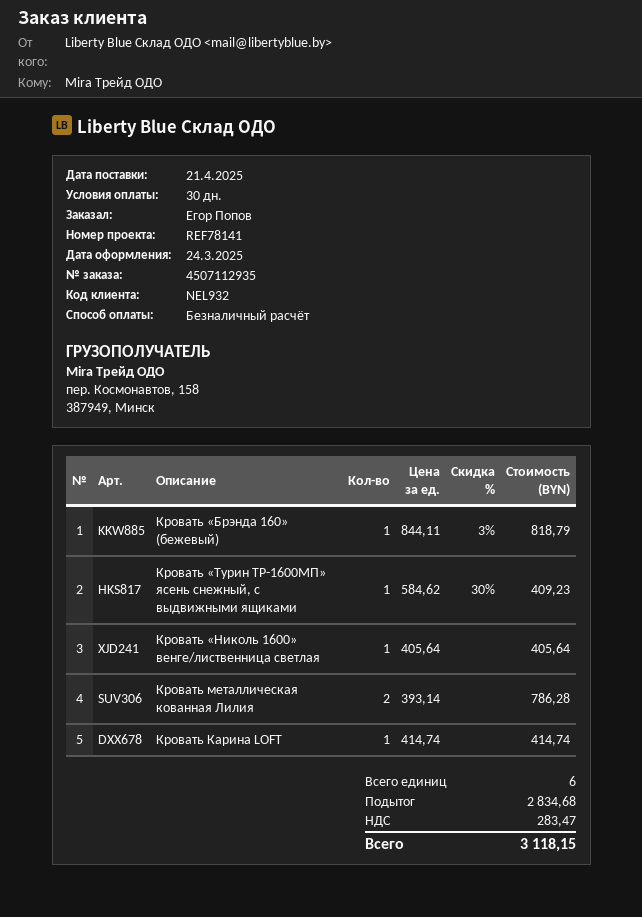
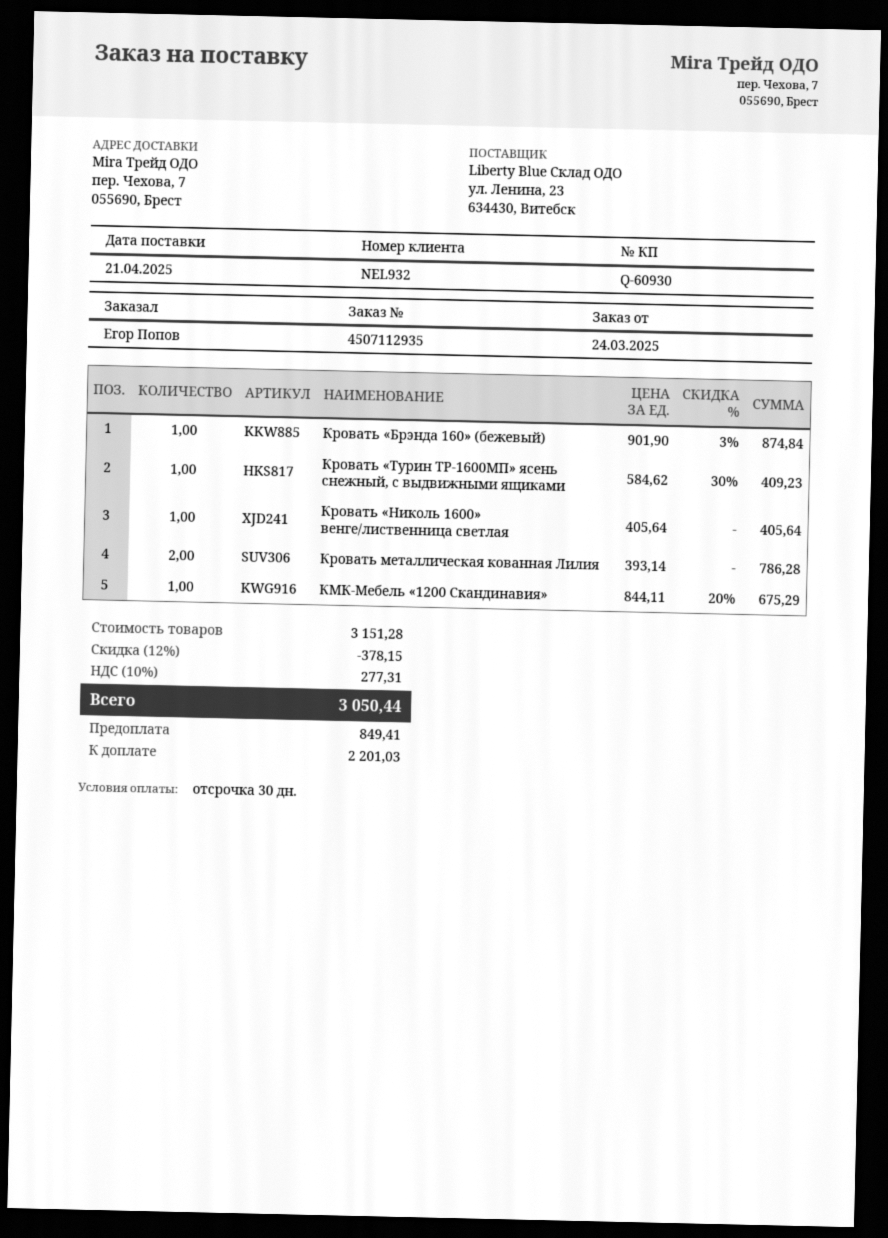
ship to: пер. Космонавтов, 158, 387949, Минск -> пер. Чехова, 7, 055690, Брест
Кровать «Брэнда 160» (бежевый): 1 x 844.11 - 3% = 818.79 -> 1 x 901.90 - 3% = 874.84
Кровать Карина LOFT: 1 x 414.74 = 414.74 -> none
КМК-Мебель «1200 Скандинавия»: none -> 1 x 844.11 - 20% = 675.29
subtotal: 2834.68 -> 3151.28
discount: none -> 12% = 378.15
tax: 283.47 -> 277.31
total: 3118.15 -> 3050.44

